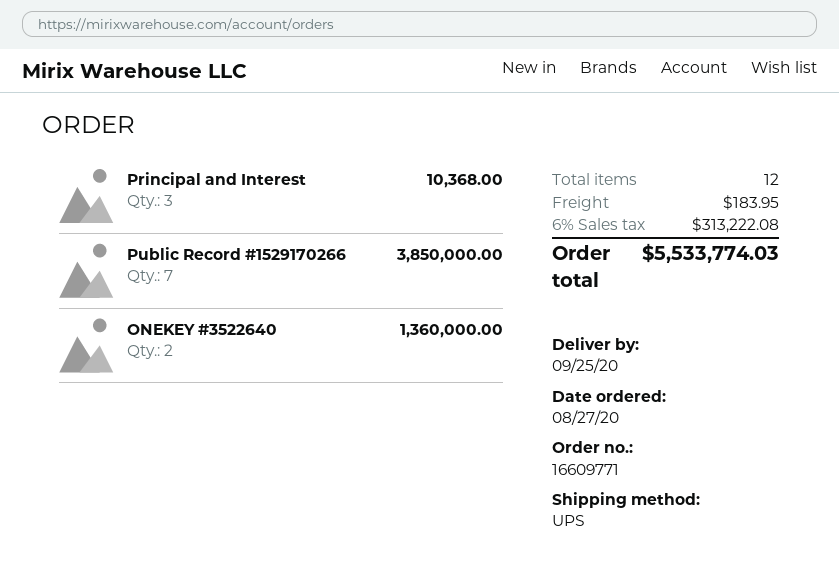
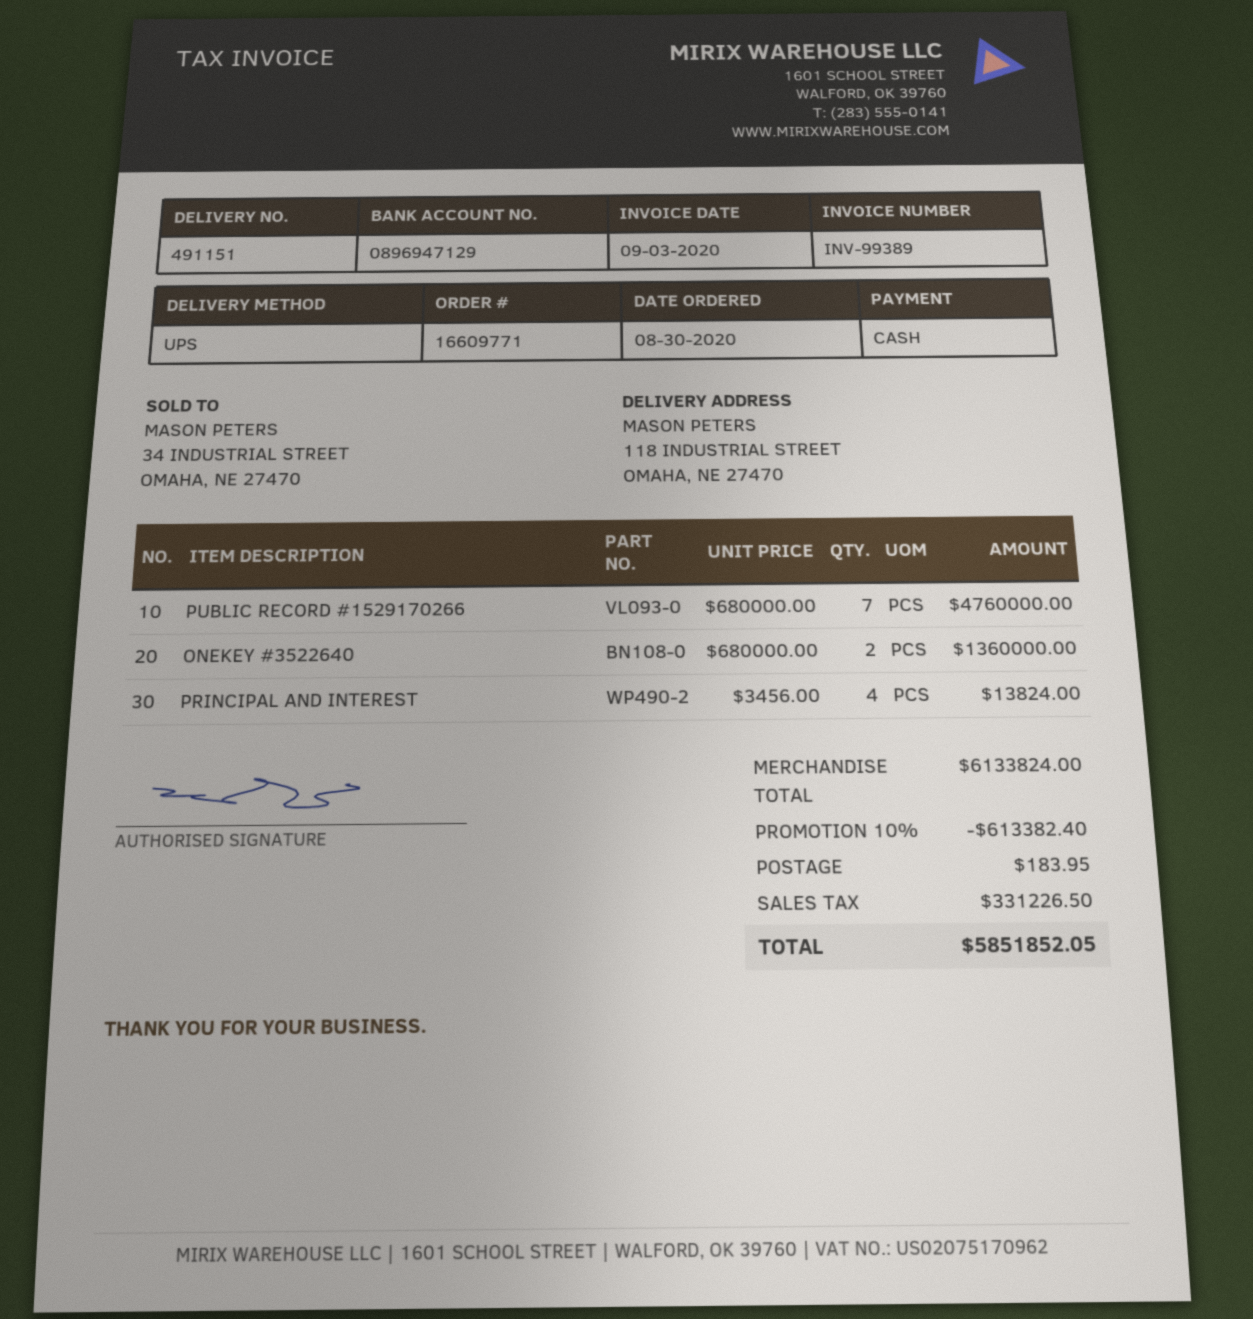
order date: 2020-08-27 -> 2020-08-30
Principal and Interest: 3 for 10368.00 -> 4 for 13824.00
Public Record #1529170266: 7 for 3850000.00 -> 7 for 4760000.00
discount: none -> 10% = 613382.40
tax: 313222.08 -> 331226.50
total: 5533774.03 -> 5851852.05

